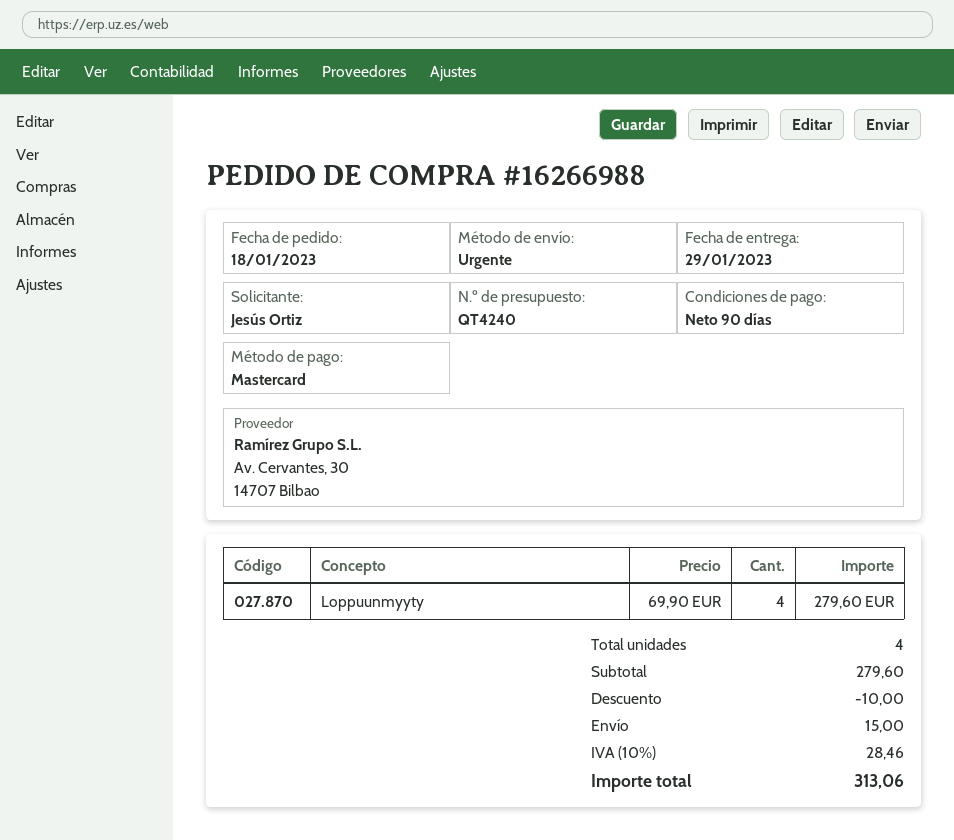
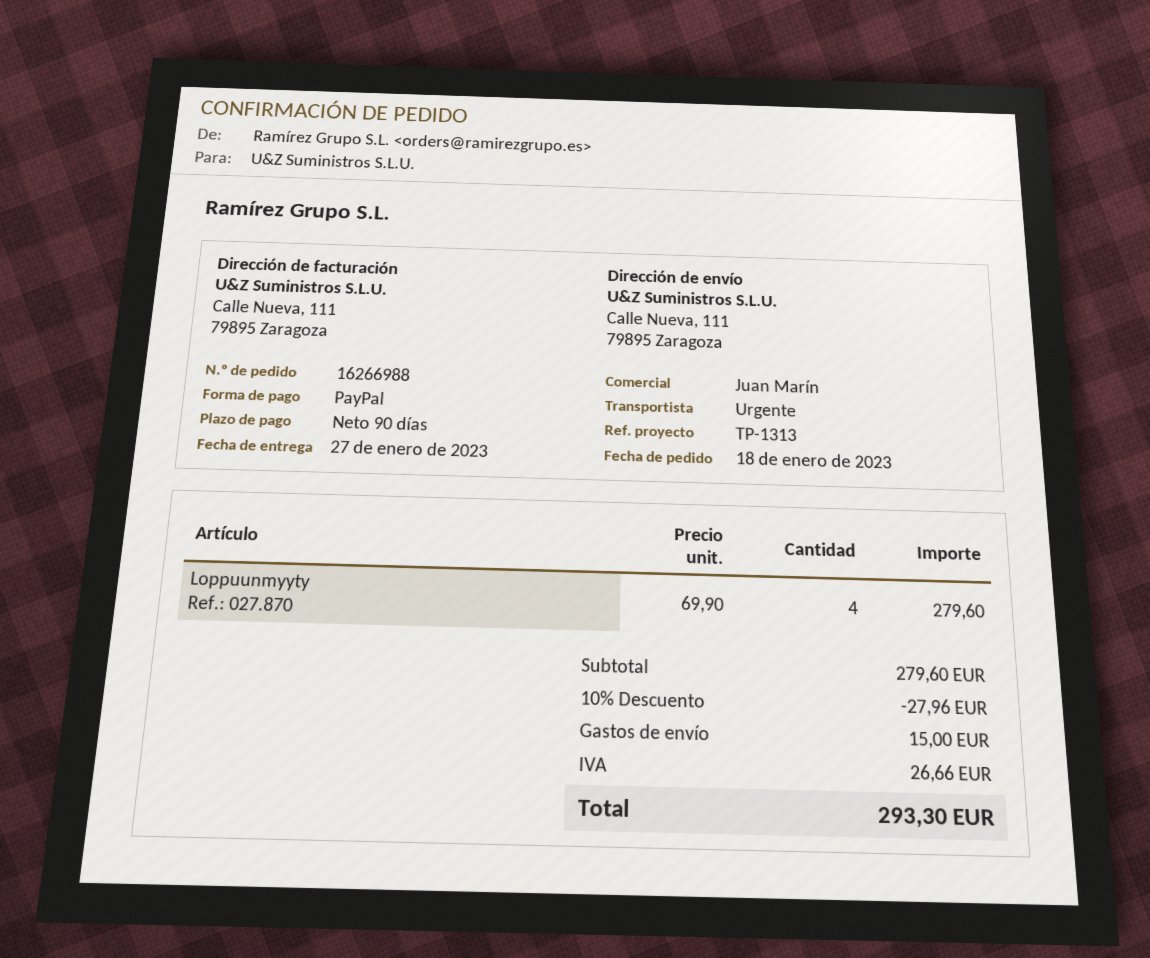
delivery date: 2023-01-29 -> 2023-01-27
payment method: Mastercard -> PayPal
discount: 10.00 -> 27.96
tax: 28.46 -> 26.66
total: 313.06 -> 293.30

